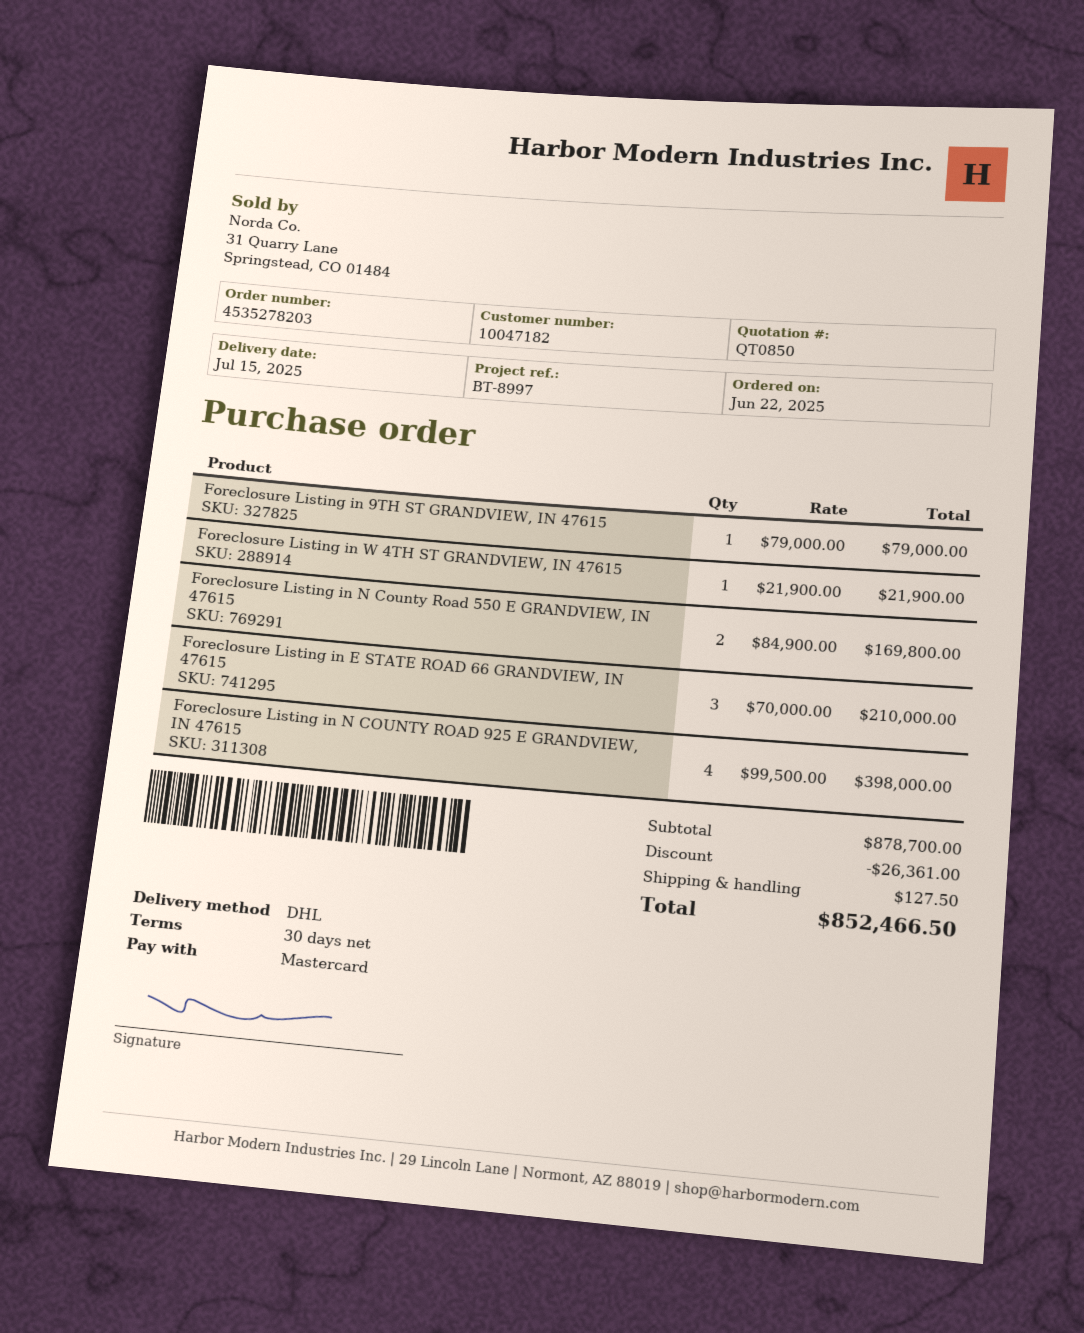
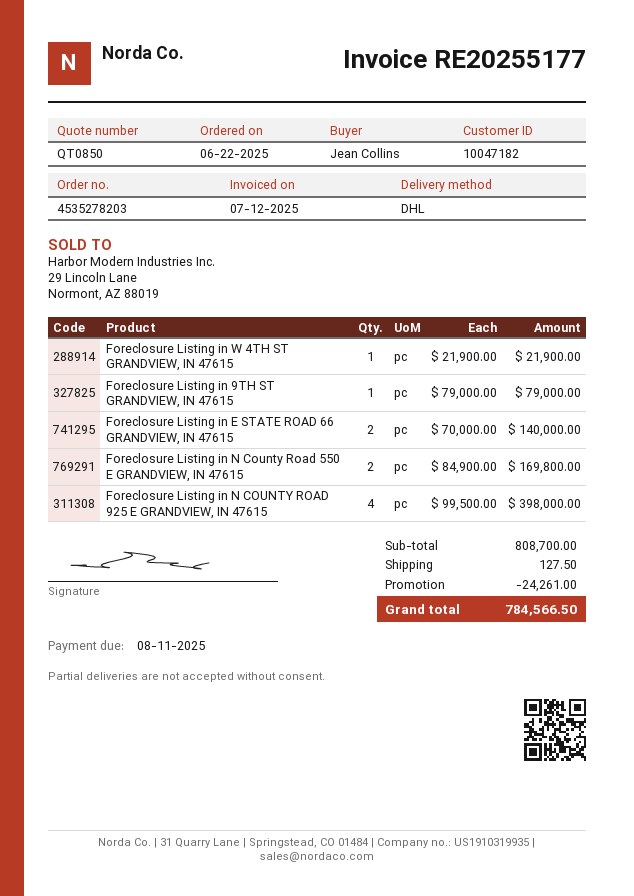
Foreclosure Listing in E STATE ROAD 66 GRANDVIEW, IN 47615: 3 x 70000.00 = 210000.00 -> 2 x 70000.00 = 140000.00
subtotal: 878700.00 -> 808700.00
discount: 26361.00 -> 24261.00
total: 852466.50 -> 784566.50

